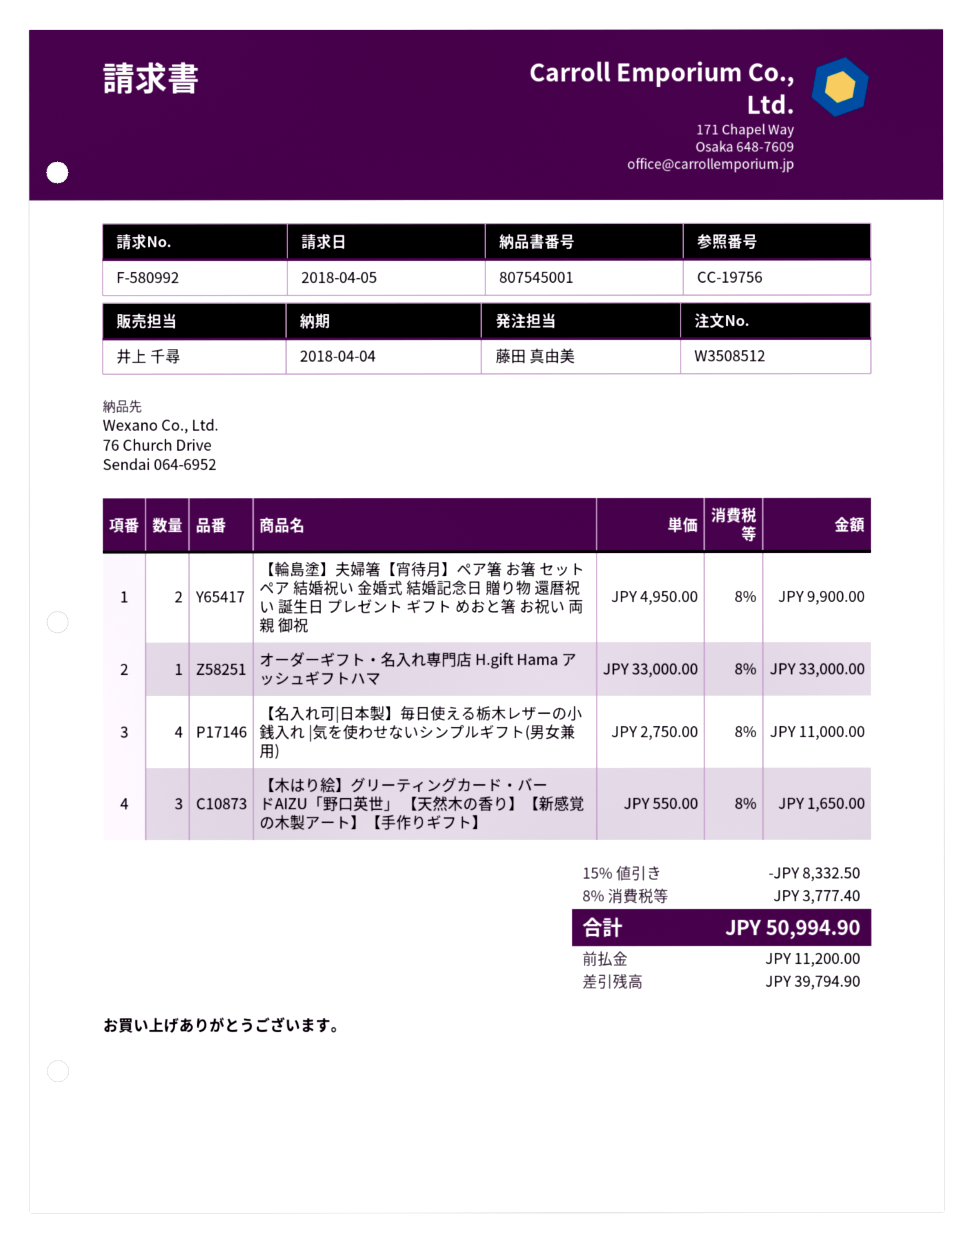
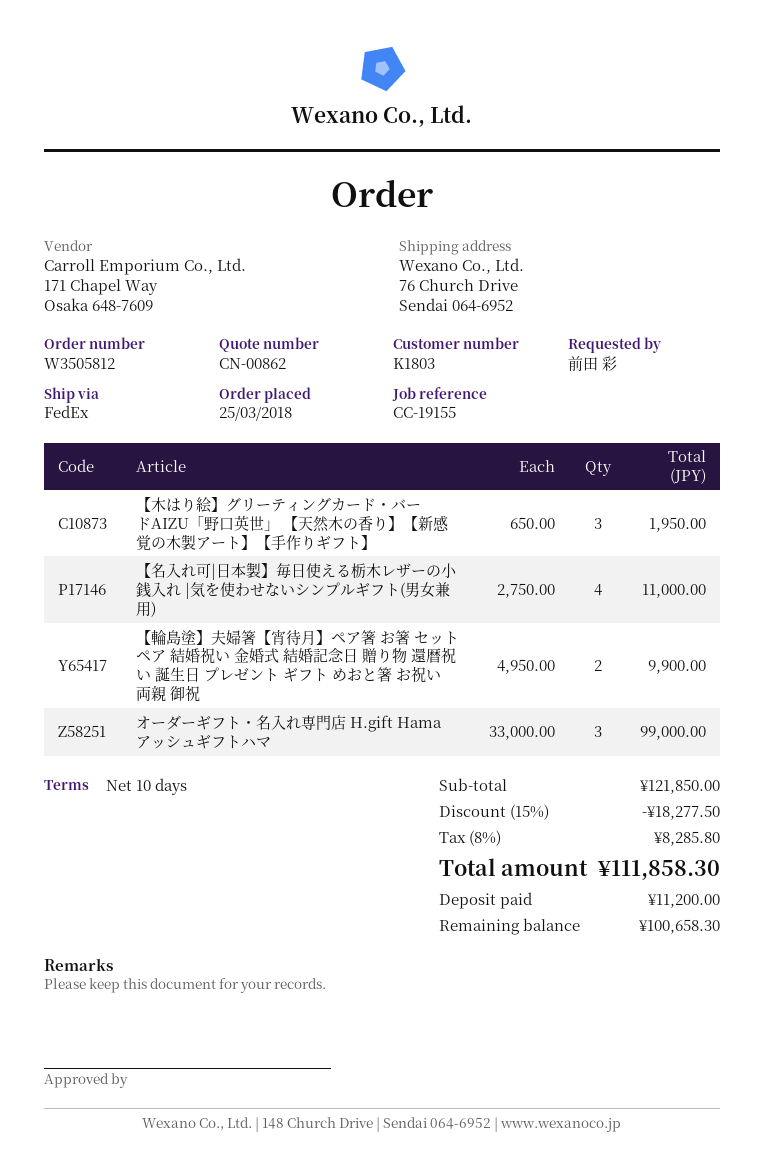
order number: W3508512 -> W3505812
reference: CC-19756 -> CC-19155
ordered by: 藤田 真由美 -> 前田 彩
オーダーギフト・名入れ専門店 H.gift Hama アッシュギフトハマ: 1 x 33000.00 = 33000.00 -> 3 x 33000.00 = 99000.00
【木はり絵】グリーティングカード・バードAIZU「野口英世」 【天然木の香り】【新感覚の木製アート】【手作りギフト】: 3 x 550.00 = 1650.00 -> 3 x 650.00 = 1950.00
discount: 15% = 8332.50 -> 15% = 18277.50
tax: 8% = 3777.40 -> 8% = 8285.80
total: 50994.90 -> 111858.30
balance: 39794.90 -> 100658.30

